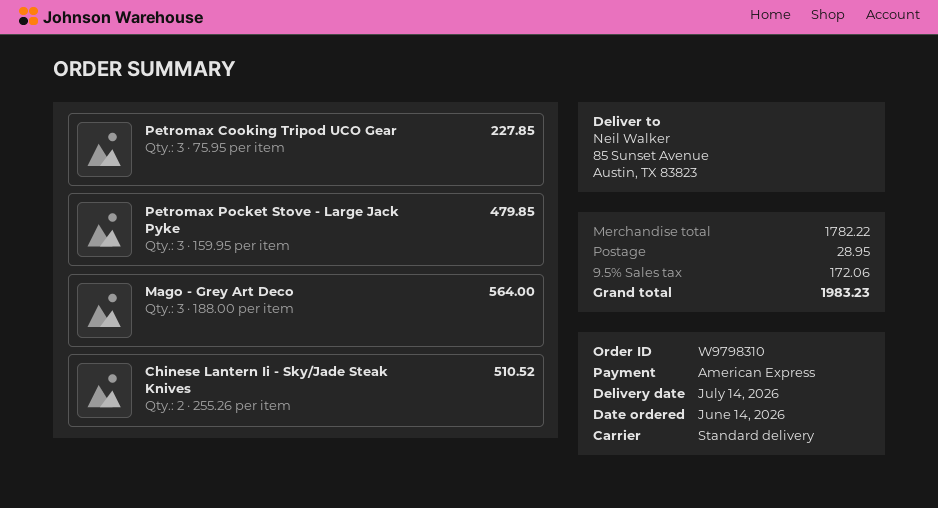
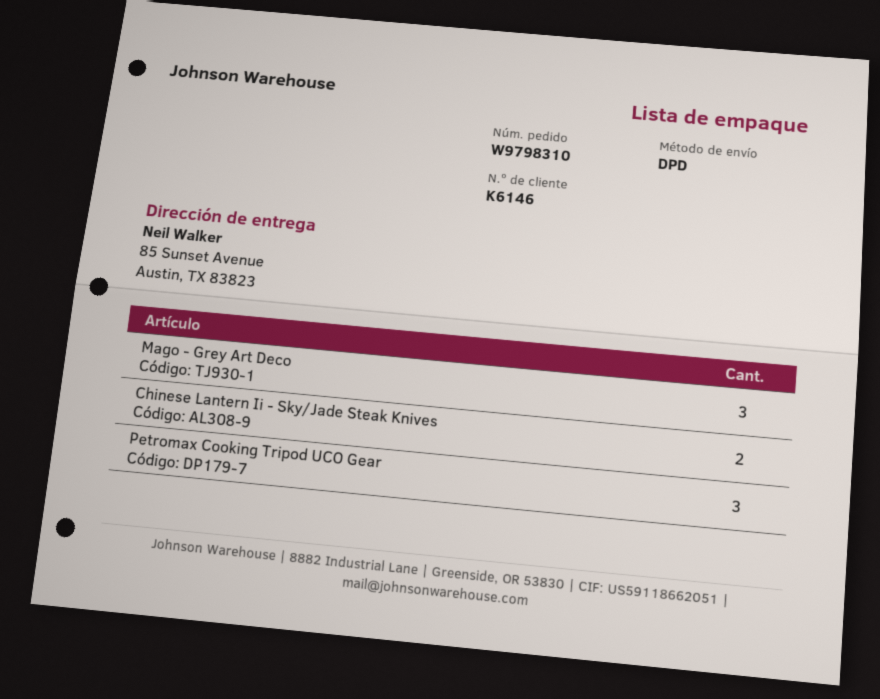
shipping method: standard -> DPD
Petromax Pocket Stove - Large Jack Pyke: 3 -> none

